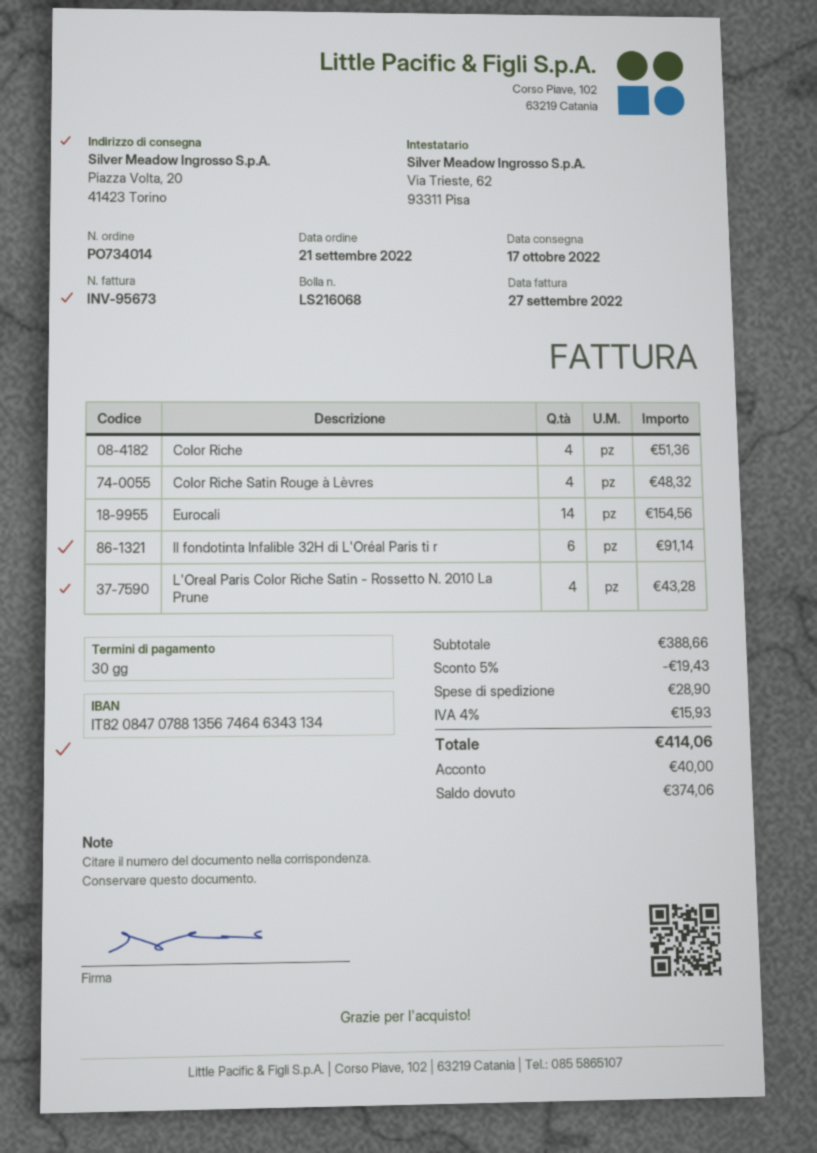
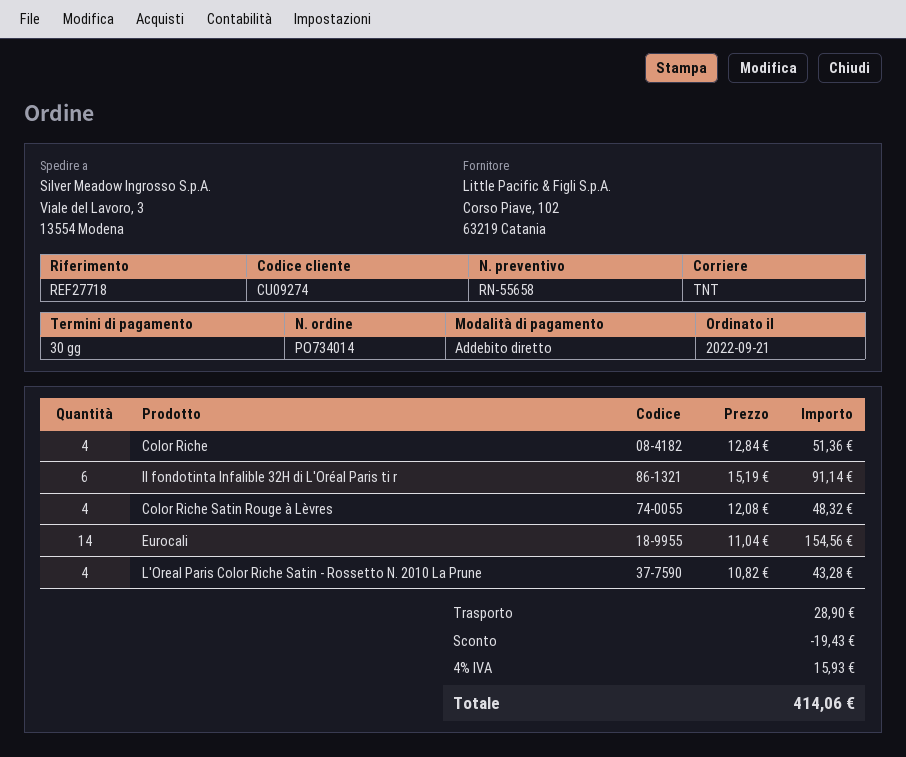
ship to: Piazza Volta, 20, 41423 Torino -> Viale del Lavoro, 3, 13554 Modena

